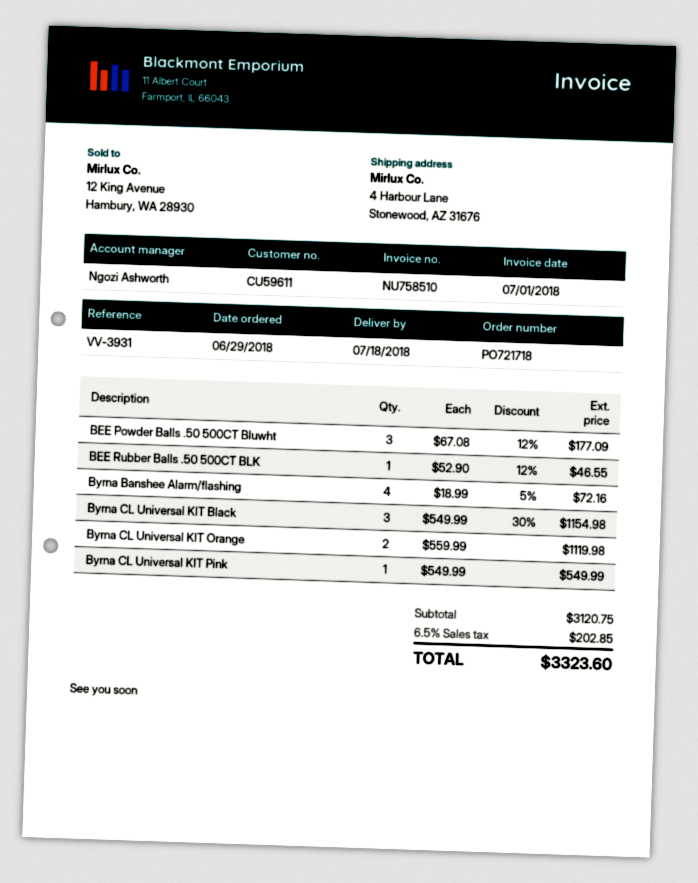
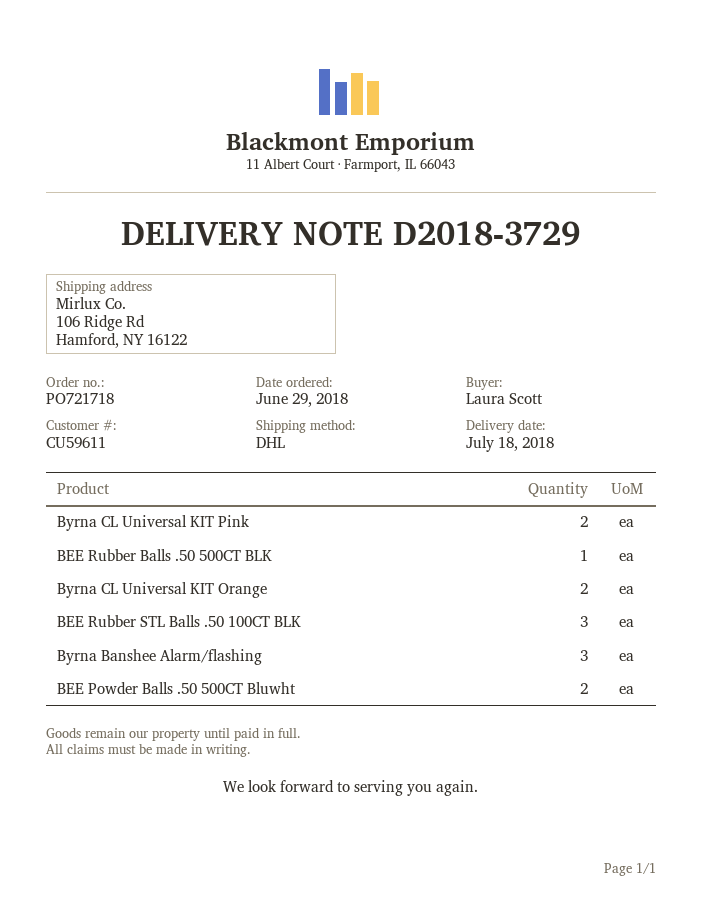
ship to: 4 Harbour Lane, Stonewood, AZ 31676 -> 106 Ridge Rd, Hamford, NY 16122
BEE Powder Balls .50 500CT Bluwht: 3 -> 2
Byrna Banshee Alarm/flashing: 4 -> 3
Byrna CL Universal KIT Black: 3 -> none
Byrna CL Universal KIT Pink: 1 -> 2
BEE Rubber STL Balls .50 100CT BLK: none -> 3

